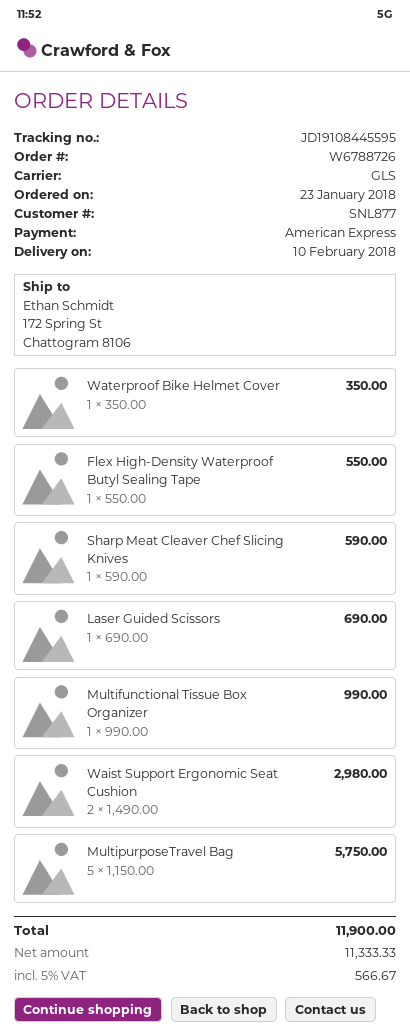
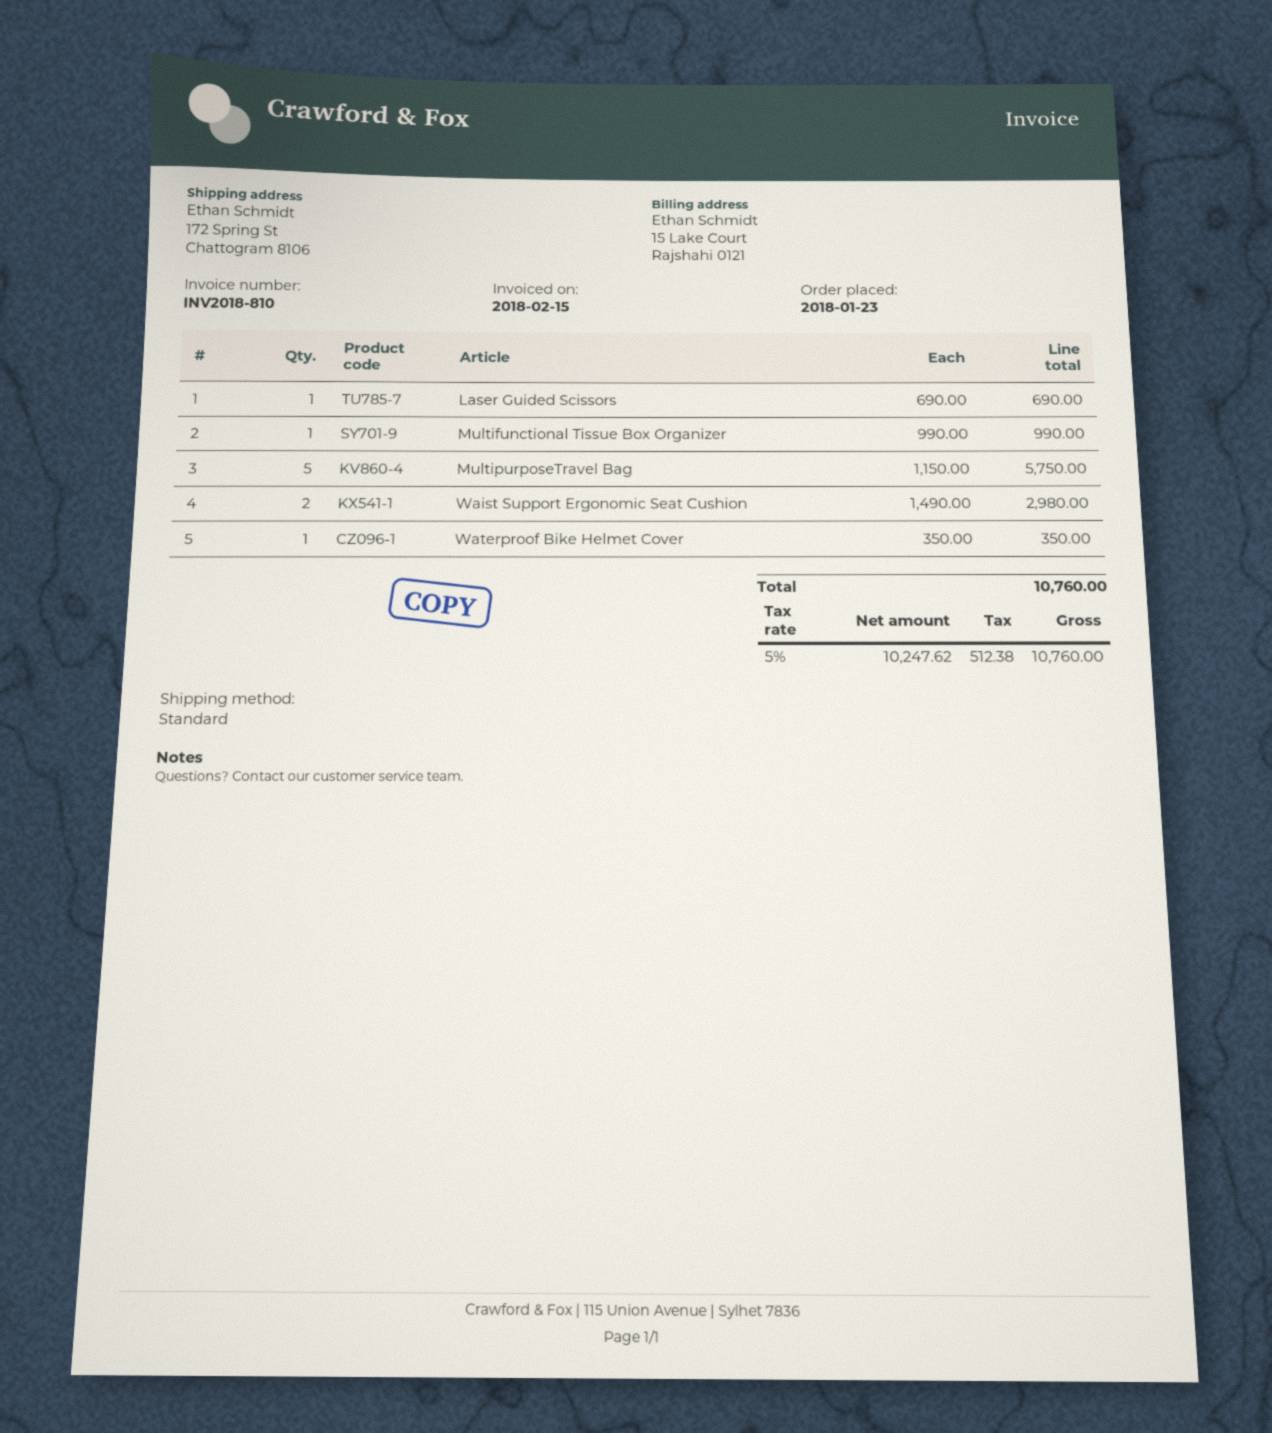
shipping method: GLS -> standard
Flex High-Density Waterproof Butyl Sealing Tape: 1 x 550.00 = 550.00 -> none
Sharp Meat Cleaver Chef Slicing Knives: 1 x 590.00 = 590.00 -> none
net: 11333.33 -> 10247.62
tax: 5% = 566.67 -> 5% = 512.38
total: 11900.00 -> 10760.00

